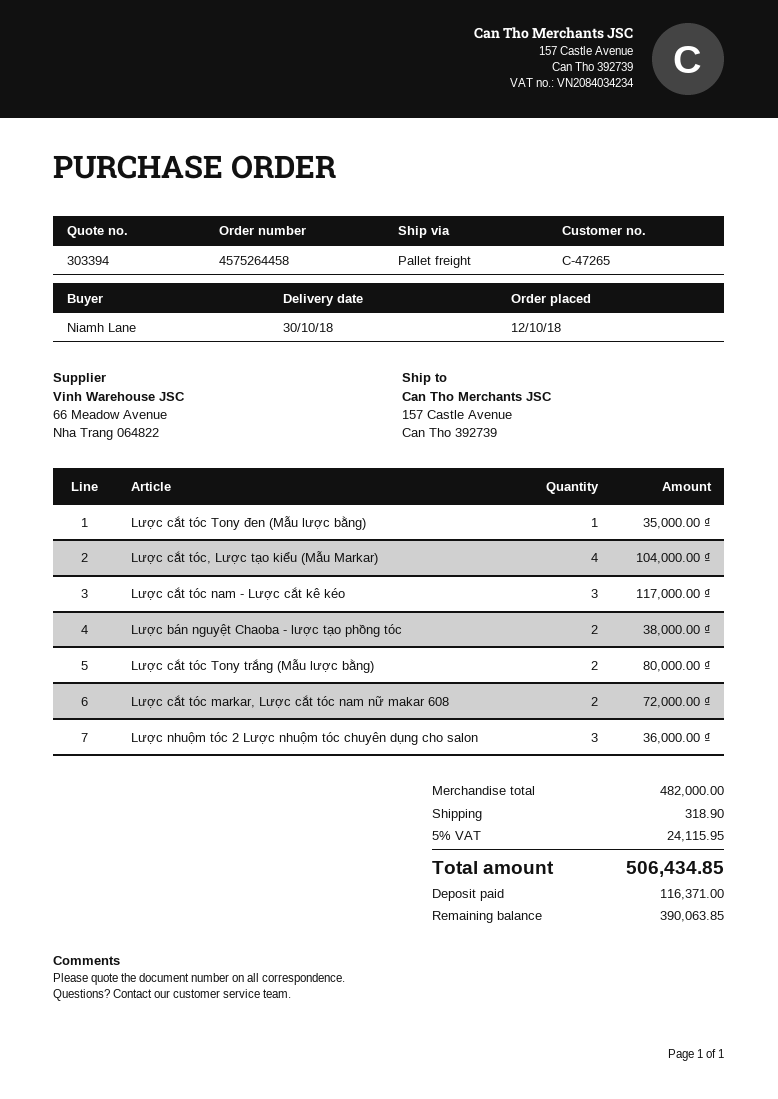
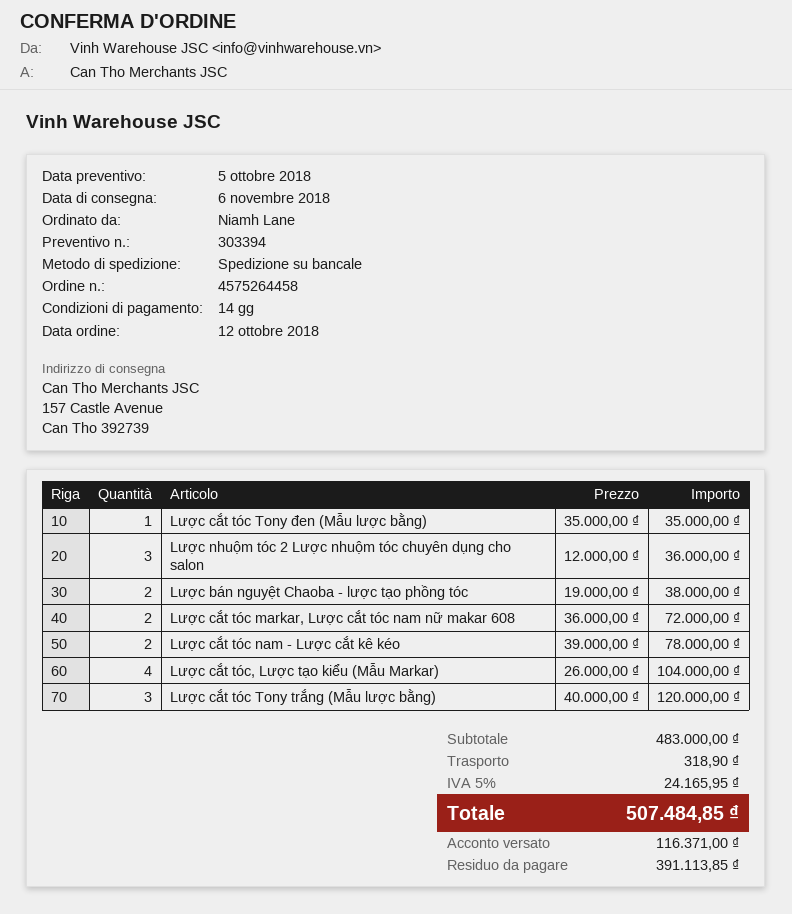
delivery date: 2018-10-30 -> 2018-11-06
Lược cắt tóc nam - Lược cắt kê kéo: 3 for 117000.00 -> 2 for 78000.00
Lược cắt tóc Tony trắng (Mẫu lược bằng): 2 for 80000.00 -> 3 for 120000.00
subtotal: 482000.00 -> 483000.00
tax: 5% = 24115.95 -> 5% = 24165.95
total: 506434.85 -> 507484.85
balance: 390063.85 -> 391113.85

